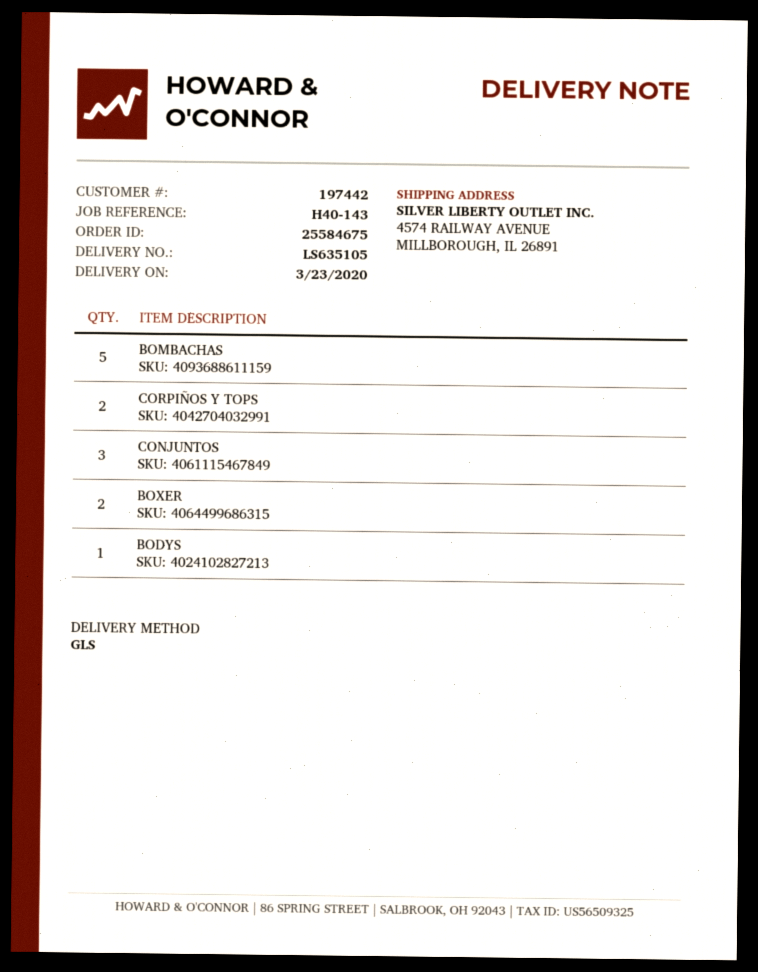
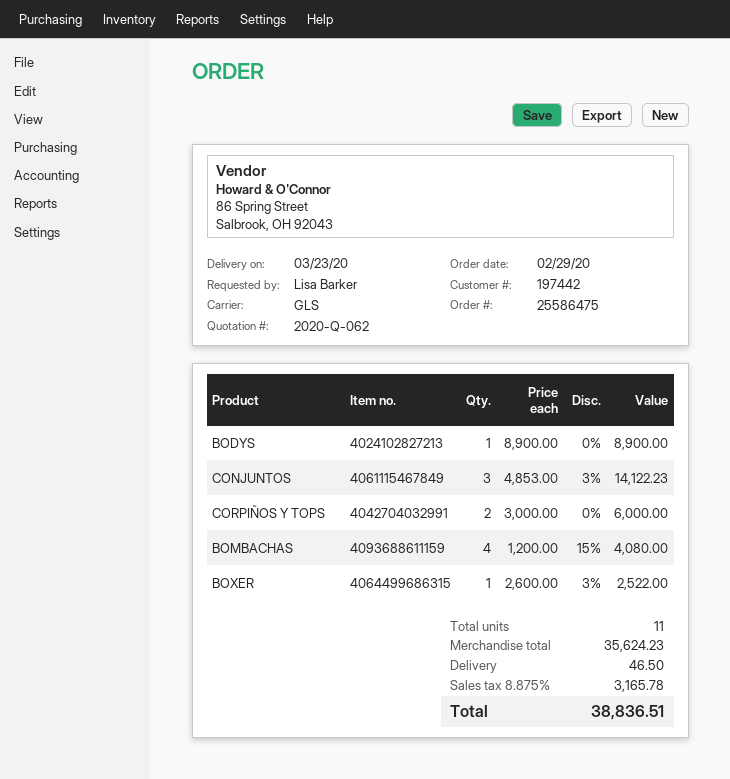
order number: 25584675 -> 25586475
BOMBACHAS: 5 -> 4
BOXER: 2 -> 1

